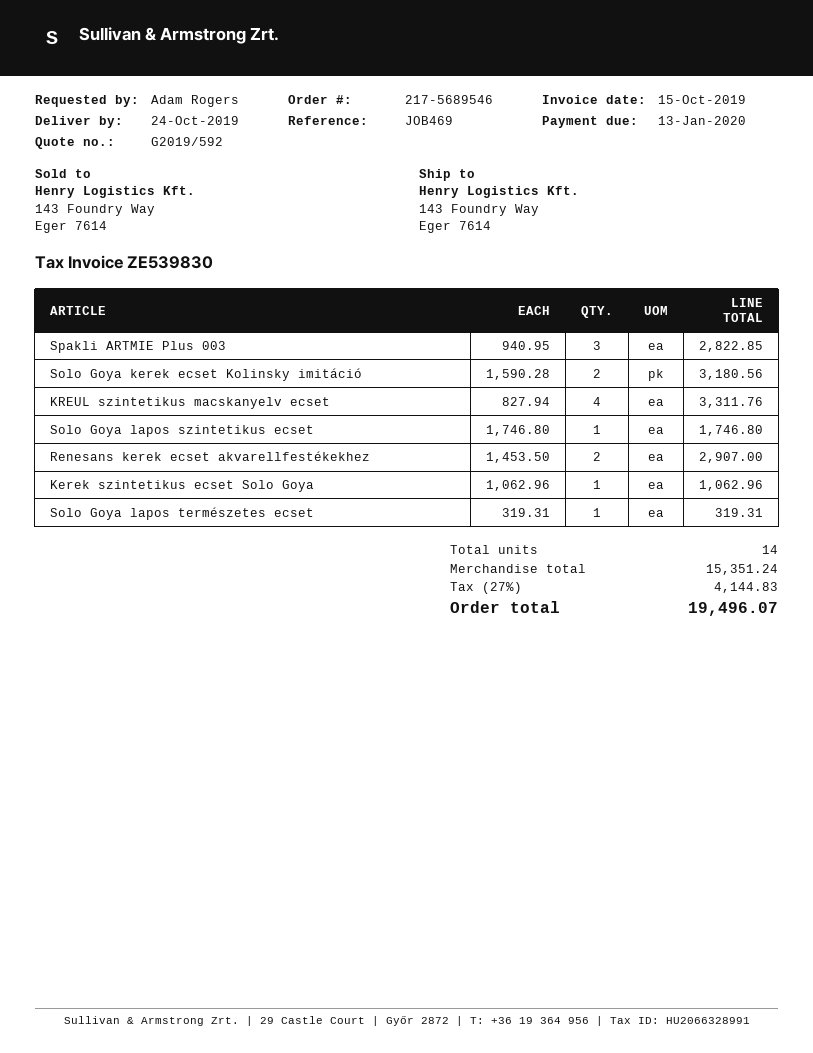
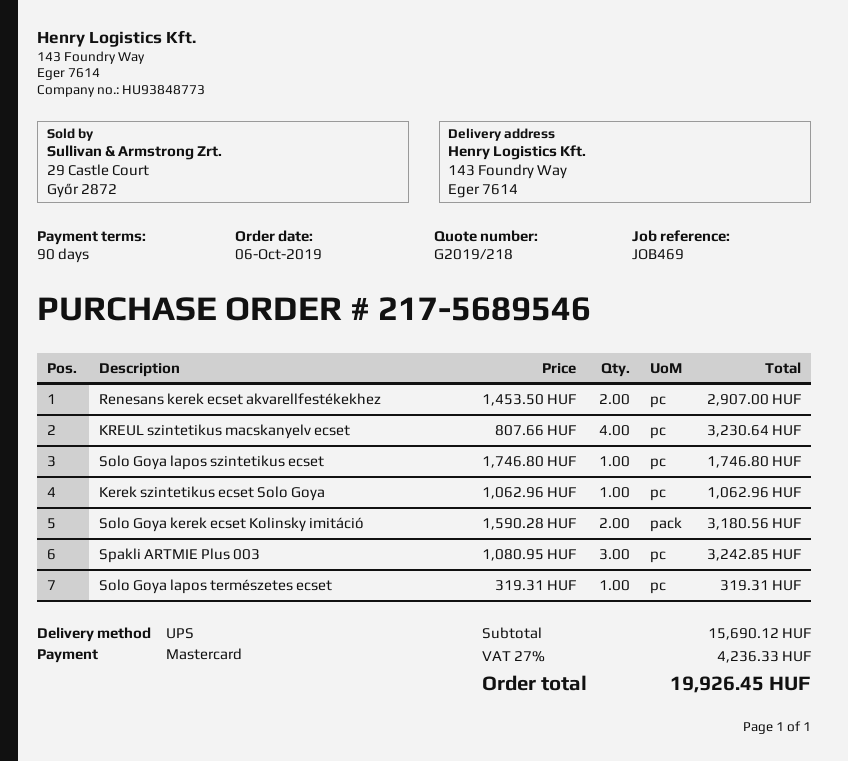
quote number: G2019/592 -> G2019/218
Spakli ARTMIE Plus 003: 3 x 940.95 = 2822.85 -> 3 x 1080.95 = 3242.85
KREUL szintetikus macskanyelv ecset: 4 x 827.94 = 3311.76 -> 4 x 807.66 = 3230.64
subtotal: 15351.24 -> 15690.12
tax: 27% = 4144.83 -> 27% = 4236.33
total: 19496.07 -> 19926.45

